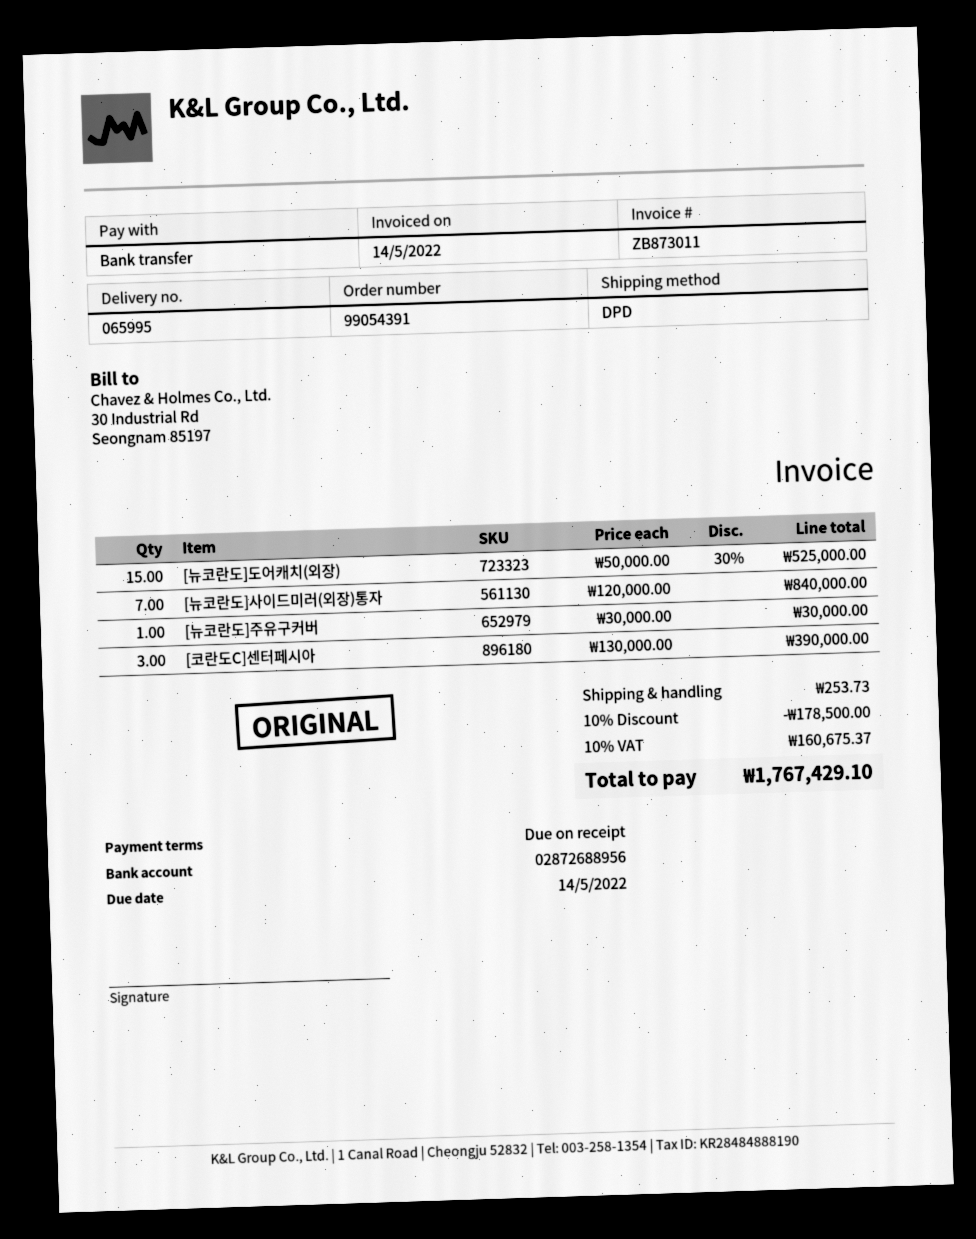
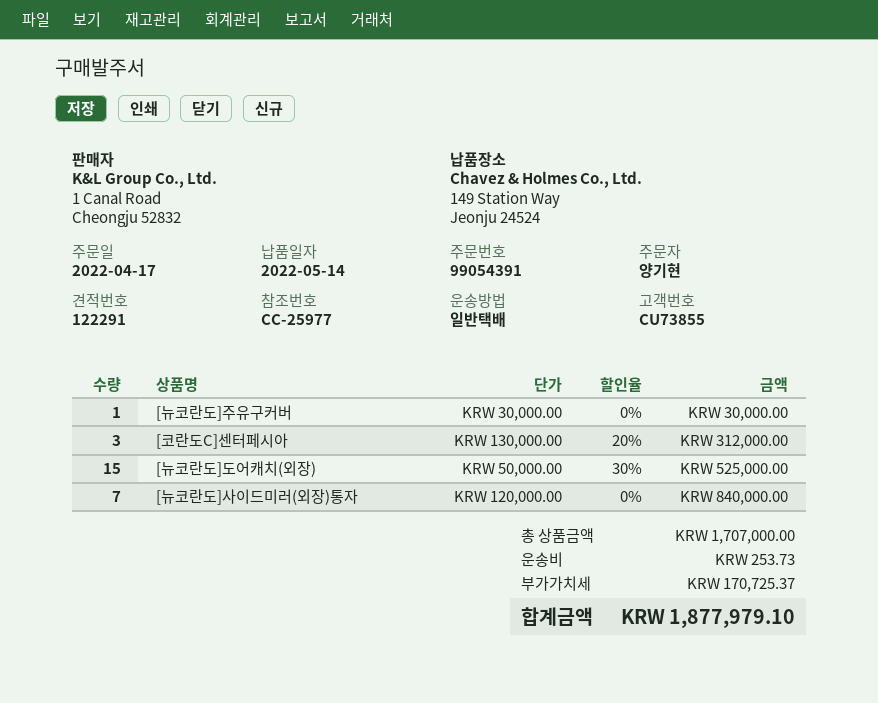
shipping method: DPD -> standard
[코란도C]센터페시아: 3 x 130000.00 = 390000.00 -> 3 x 130000.00 - 20% = 312000.00
discount: 10% = 178500.00 -> none
tax: 160675.37 -> 170725.37
total: 1767429.10 -> 1877979.10

